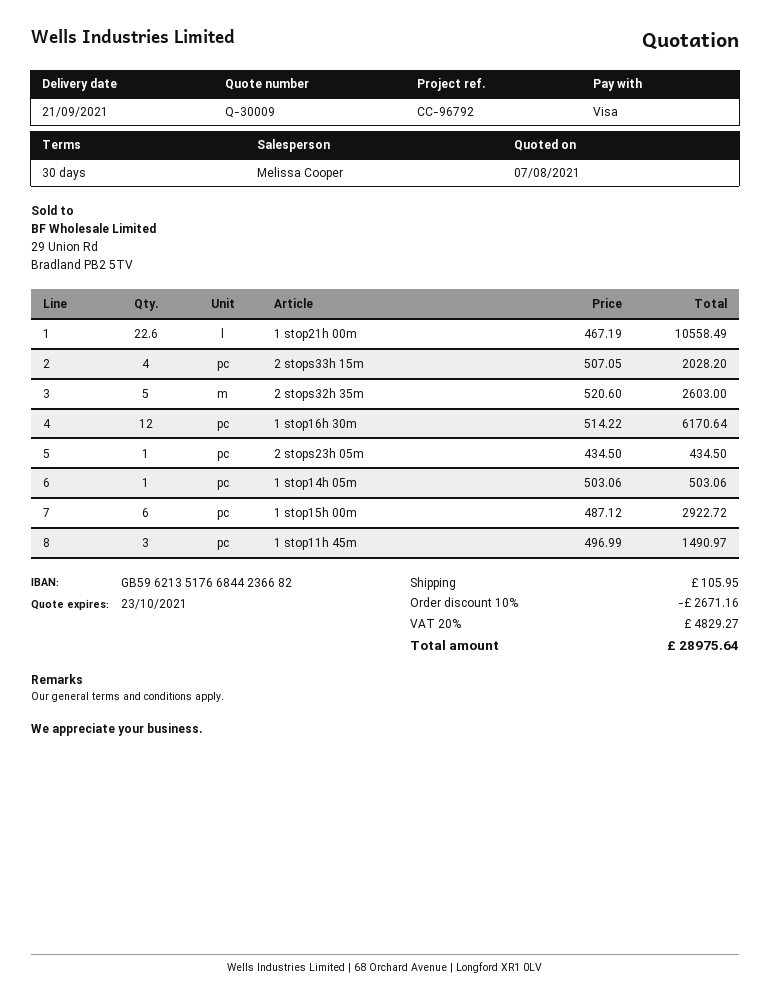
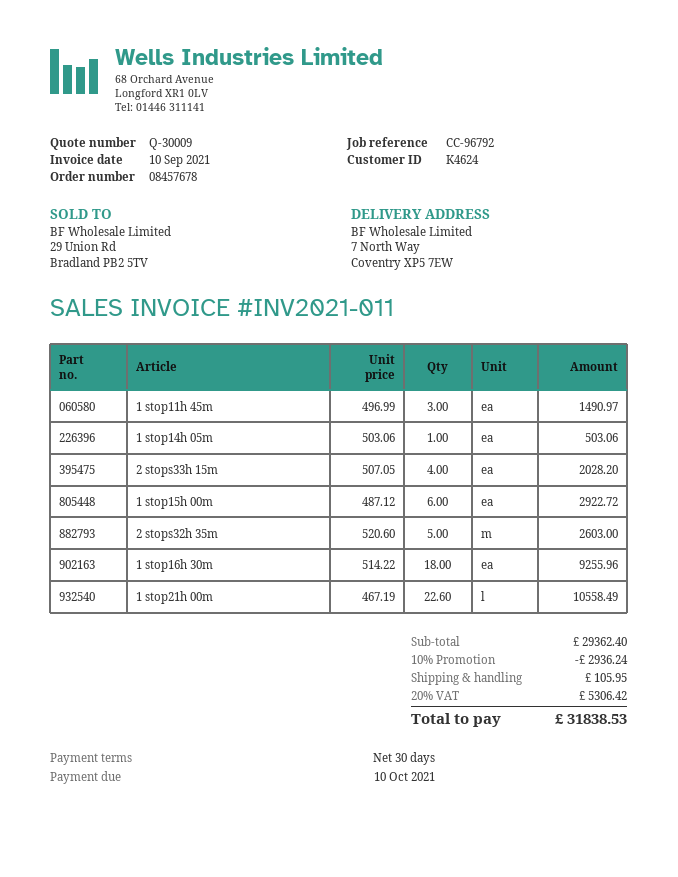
1 stop16h 30m: 12 x 514.22 = 6170.64 -> 18 x 514.22 = 9255.96
2 stops23h 05m: 1 x 434.50 = 434.50 -> none
discount: 10% = 2671.16 -> 10% = 2936.24
tax: 20% = 4829.27 -> 20% = 5306.42
total: 28975.64 -> 31838.53

